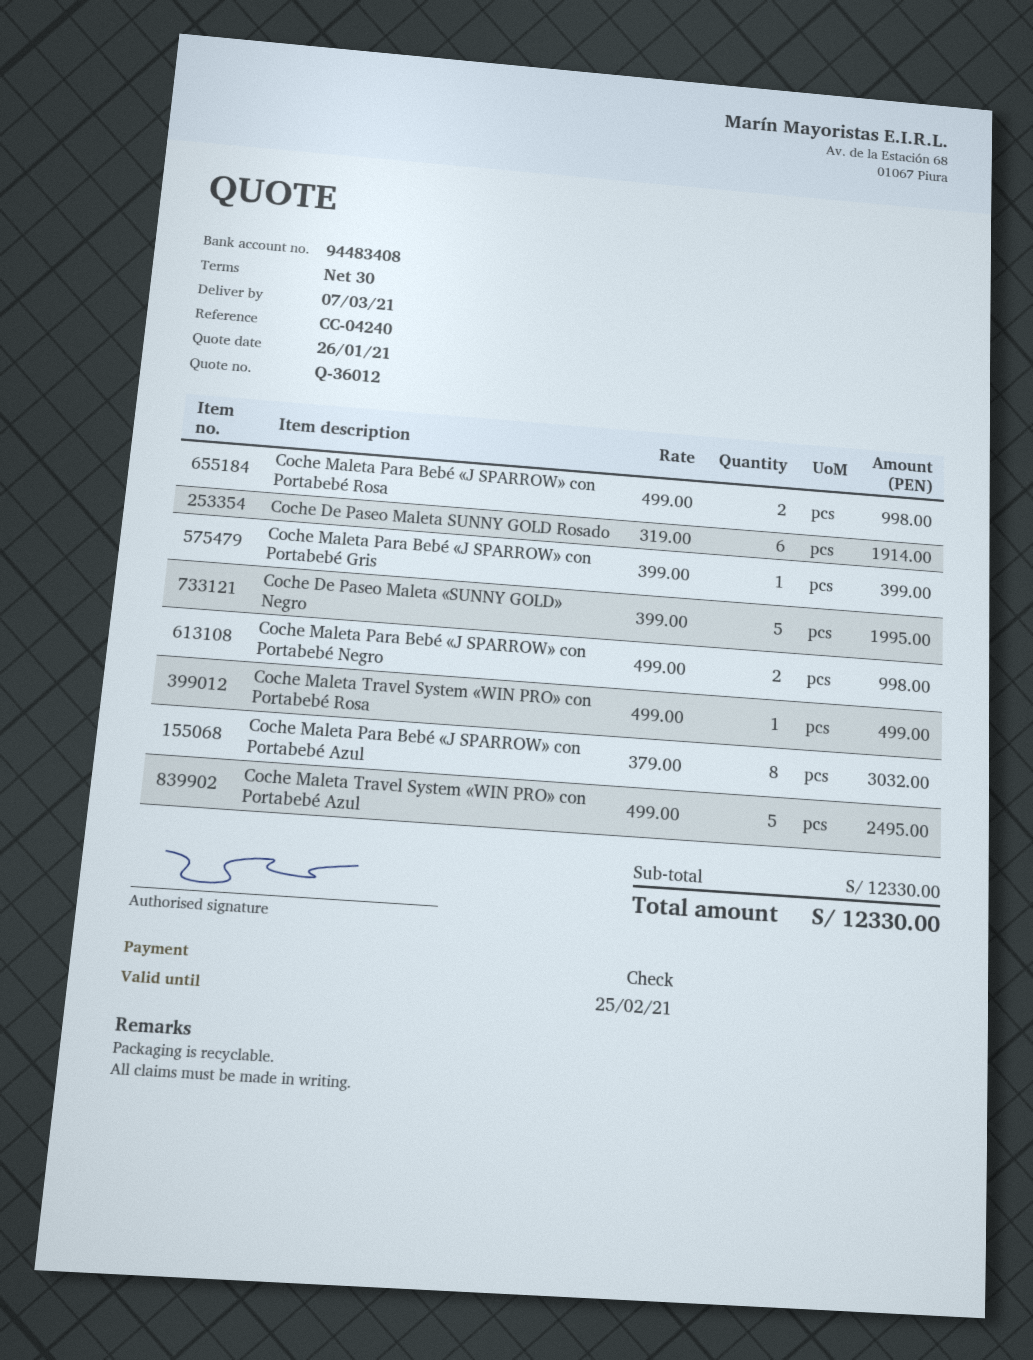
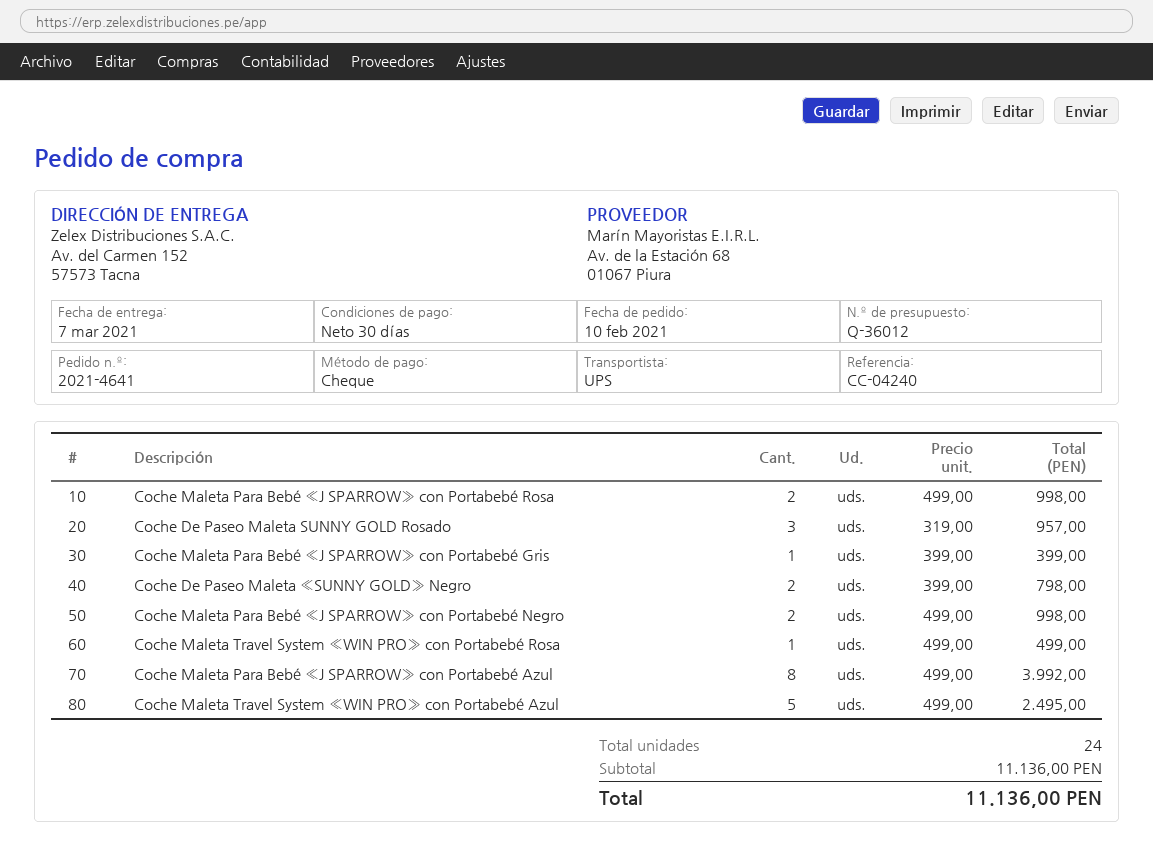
Coche De Paseo Maleta SUNNY GOLD Rosado: 6 x 319.00 = 1914.00 -> 3 x 319.00 = 957.00
Coche De Paseo Maleta «SUNNY GOLD» Negro: 5 x 399.00 = 1995.00 -> 2 x 399.00 = 798.00
Coche Maleta Para Bebé «J SPARROW» con Portabebé Azul: 8 x 379.00 = 3032.00 -> 8 x 499.00 = 3992.00
subtotal: 12330.00 -> 11136.00
total: 12330.00 -> 11136.00

